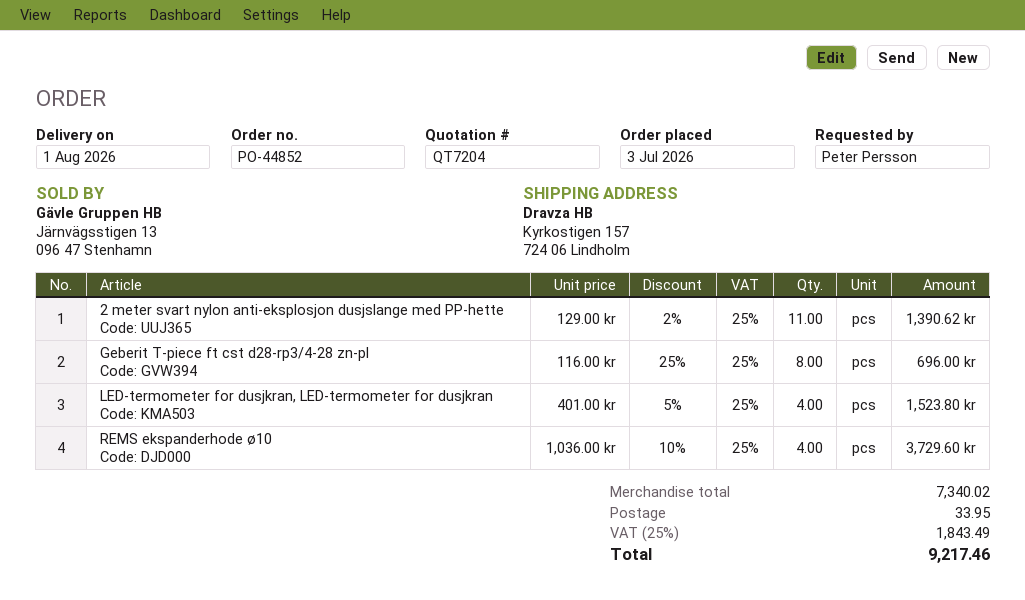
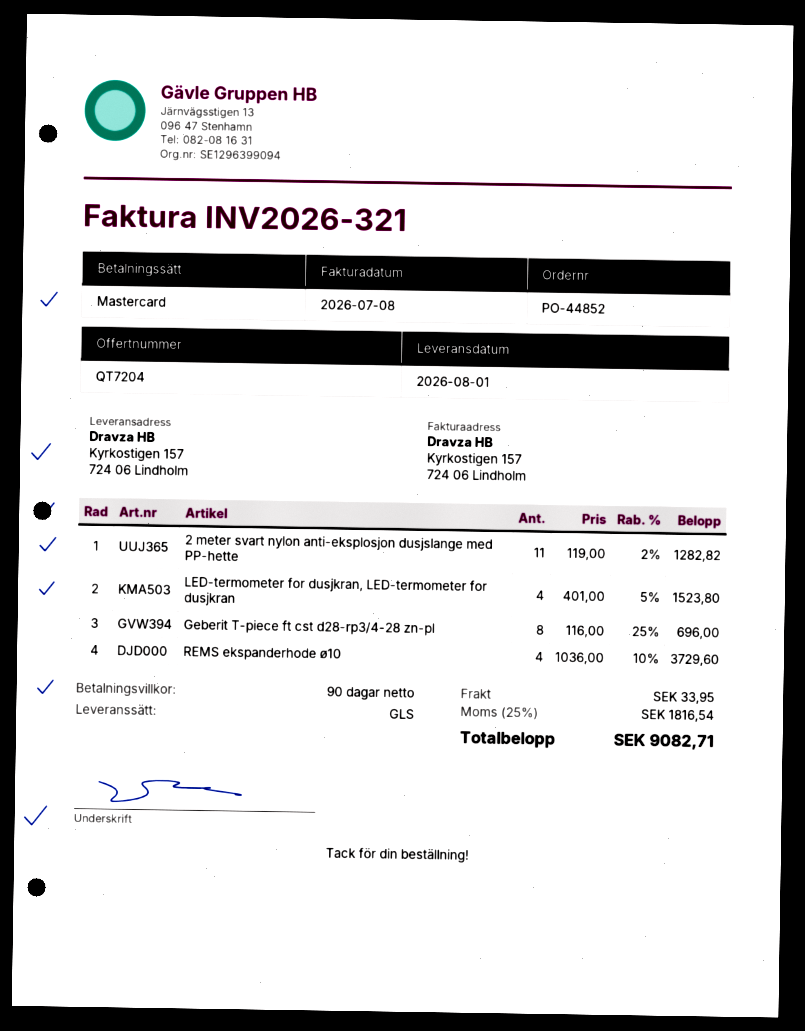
2 meter svart nylon anti-eksplosjon dusjslange med PP-hette: 11 x 129.00 - 2% = 1390.62 -> 11 x 119.00 - 2% = 1282.82
tax: 25% = 1843.49 -> 25% = 1816.54
total: 9217.46 -> 9082.71

